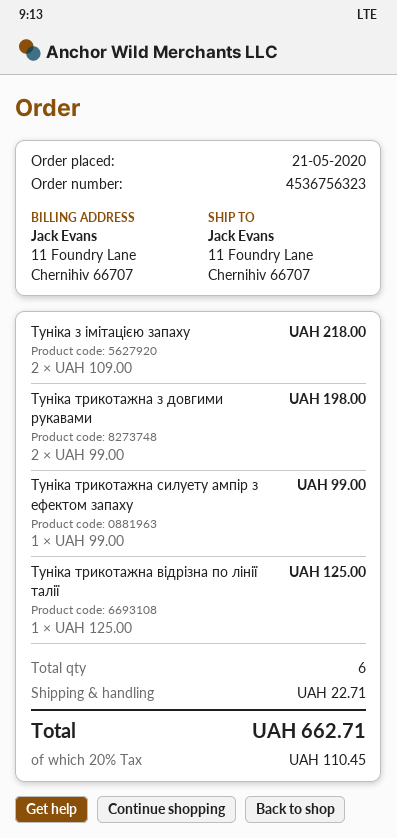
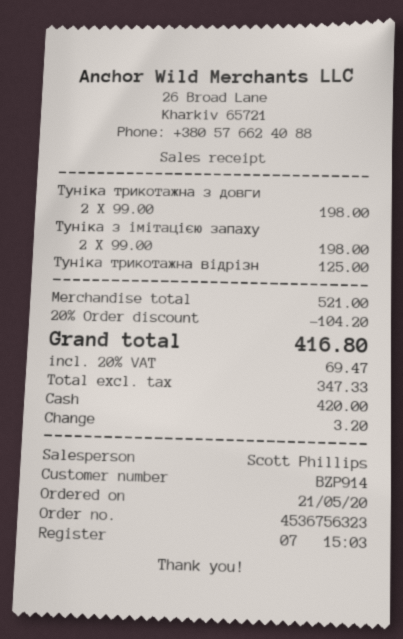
Туніка з імітацією запаху: 2 x 109.00 = 218.00 -> 2 x 99.00 = 198.00
Туніка трикотажна силуету ампір з ефектом запаху: 1 x 99.00 = 99.00 -> none
discount: none -> 20% = 104.20
shipping: 22.71 -> none
tax: 20% = 110.45 -> 20% = 69.47
total: 662.71 -> 416.80

